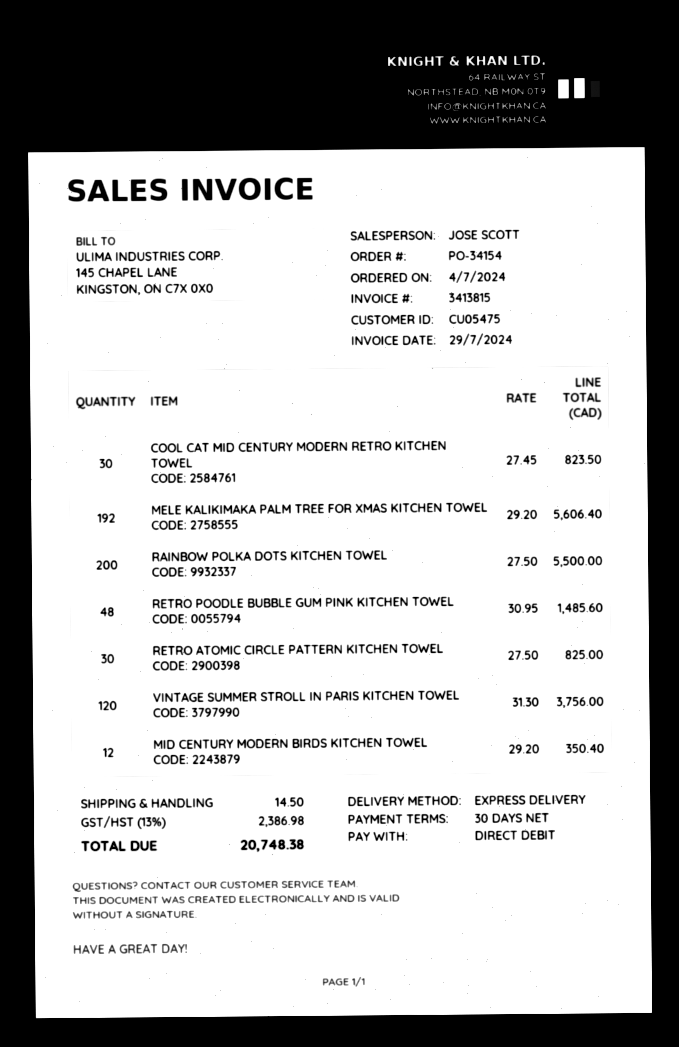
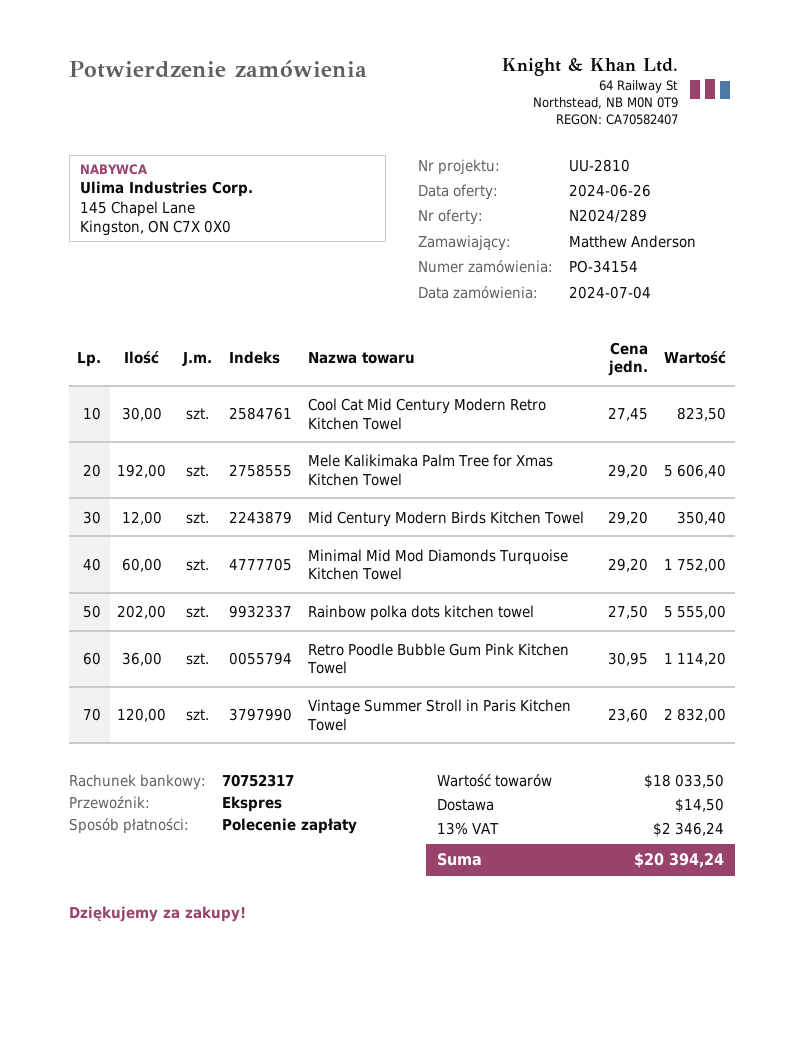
RAINBOW POLKA DOTS KITCHEN TOWEL: 200 x 27.50 = 5500.00 -> 202 x 27.50 = 5555.00
RETRO POODLE BUBBLE GUM PINK KITCHEN TOWEL: 48 x 30.95 = 1485.60 -> 36 x 30.95 = 1114.20
RETRO ATOMIC CIRCLE PATTERN KITCHEN TOWEL: 30 x 27.50 = 825.00 -> none
VINTAGE SUMMER STROLL IN PARIS KITCHEN TOWEL: 120 x 31.30 = 3756.00 -> 120 x 23.60 = 2832.00
Minimal Mid Mod Diamonds Turquoise Kitchen Towel: none -> 60 x 29.20 = 1752.00
tax: 13% = 2386.98 -> 13% = 2346.24
total: 20748.38 -> 20394.24

